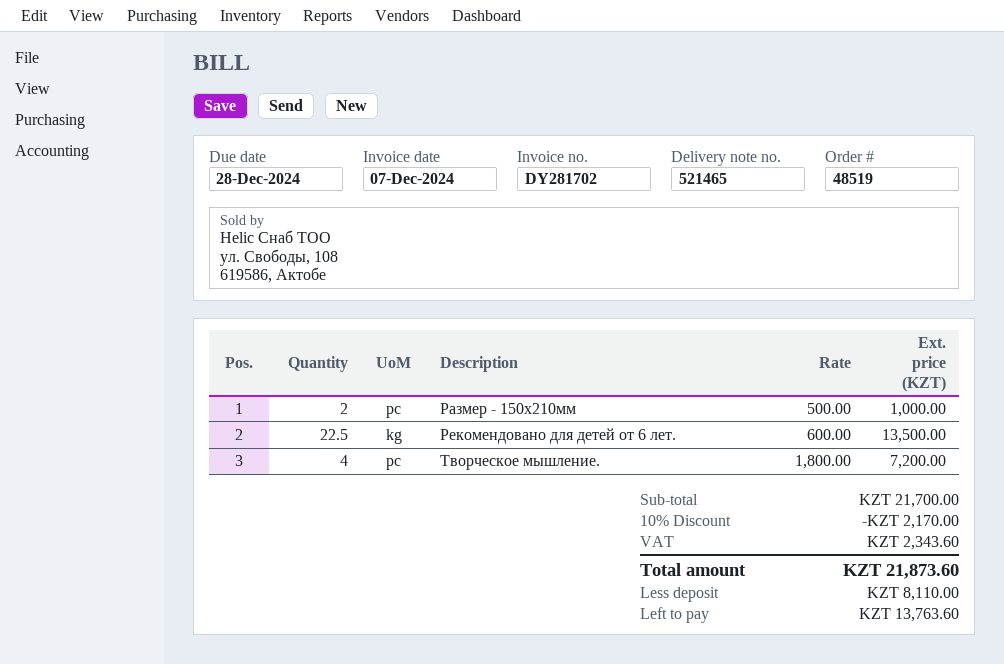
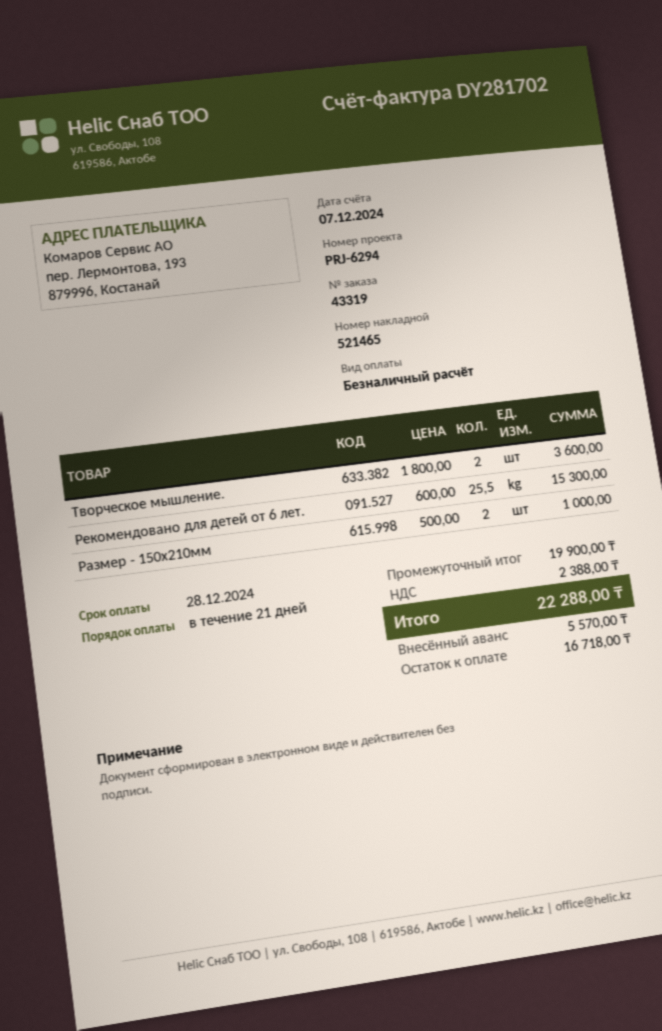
order number: 48519 -> 43319
Рекомендовано для детей от 6 лет.: 22.5 x 600.00 = 13500.00 -> 25.5 x 600.00 = 15300.00
Творческое мышление.: 4 x 1800.00 = 7200.00 -> 2 x 1800.00 = 3600.00
subtotal: 21700.00 -> 19900.00
discount: 10% = 2170.00 -> none
tax: 2343.60 -> 2388.00
total: 21873.60 -> 22288.00
deposit: 8110.00 -> 5570.00
balance: 13763.60 -> 16718.00

